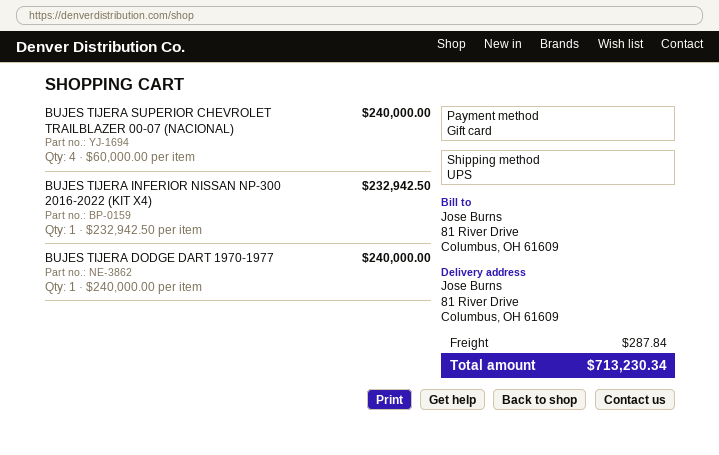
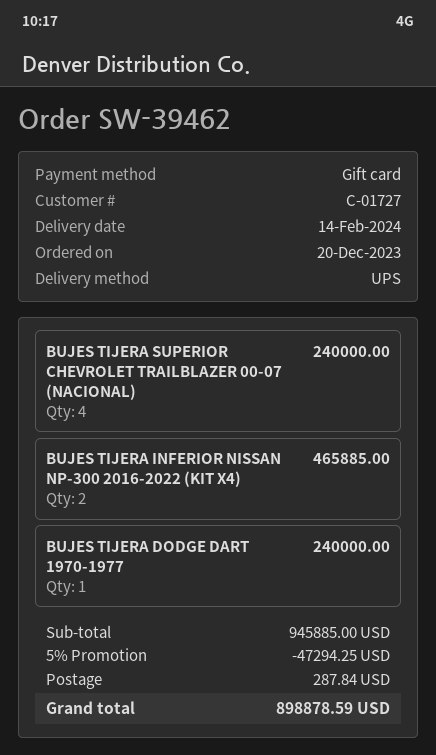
BUJES TIJERA INFERIOR NISSAN NP-300 2016-2022 (KIT X4): 1 for 232942.50 -> 2 for 465885.00
discount: none -> 5% = 47294.25
total: 713230.34 -> 898878.59

